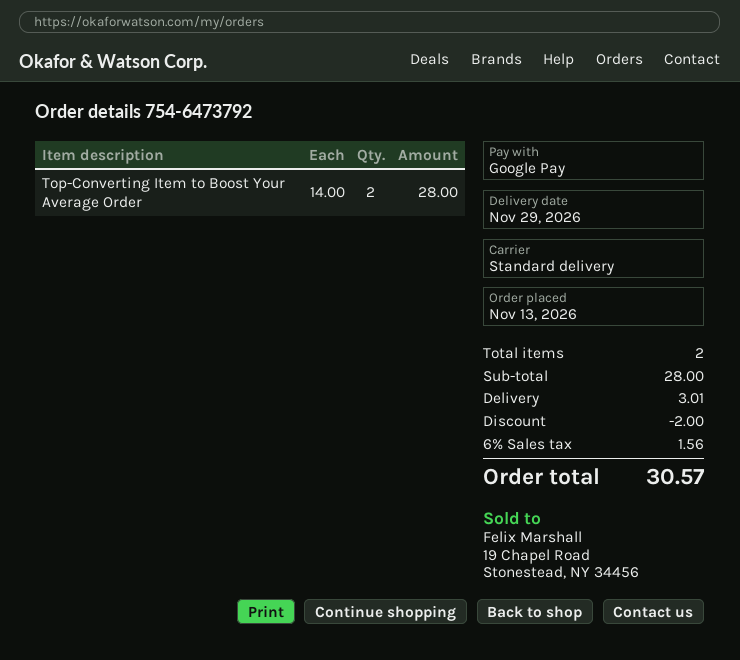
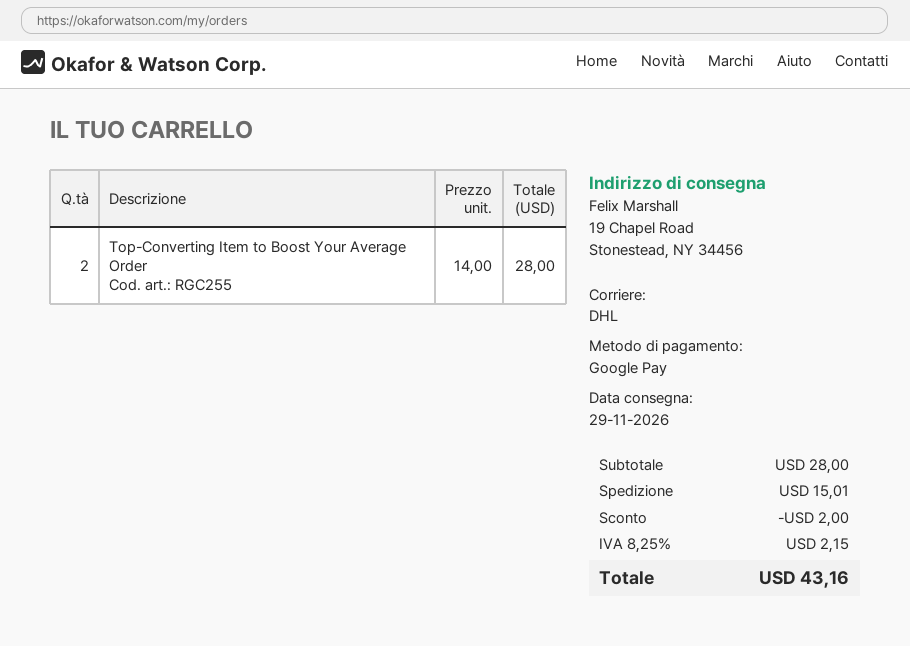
shipping method: standard -> DHL
shipping: 3.01 -> 15.01
tax: 6% = 1.56 -> 8.25% = 2.15
total: 30.57 -> 43.16

